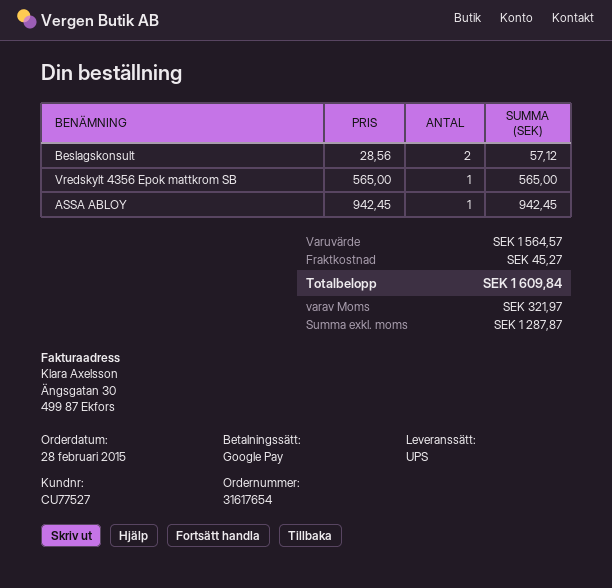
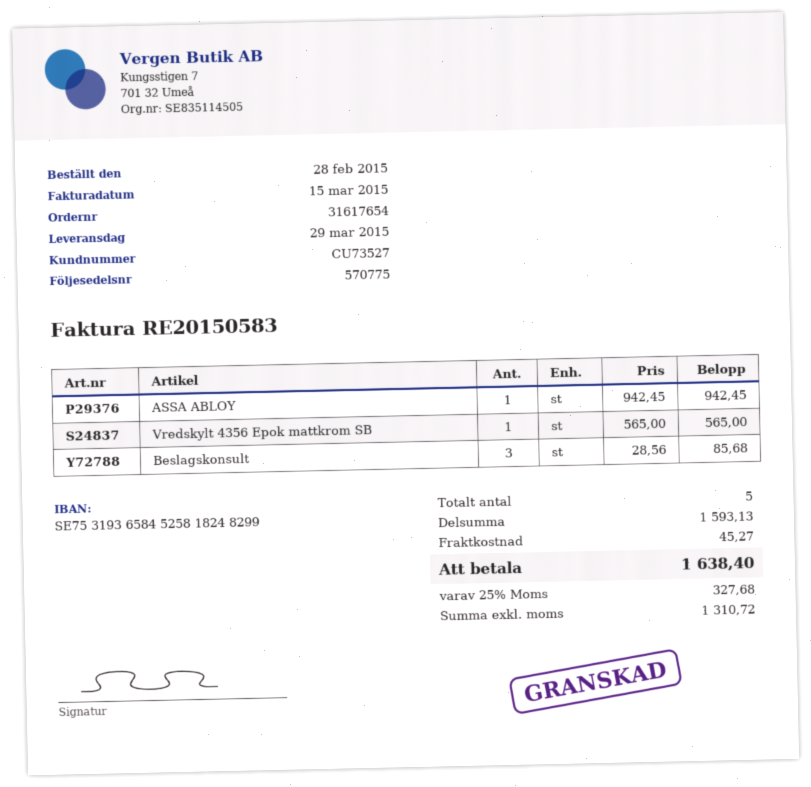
customer number: CU77527 -> CU73527
Beslagskonsult: 2 x 28.56 = 57.12 -> 3 x 28.56 = 85.68
subtotal: 1564.57 -> 1593.13
net: 1287.87 -> 1310.72
tax: 321.97 -> 327.68
total: 1609.84 -> 1638.40

